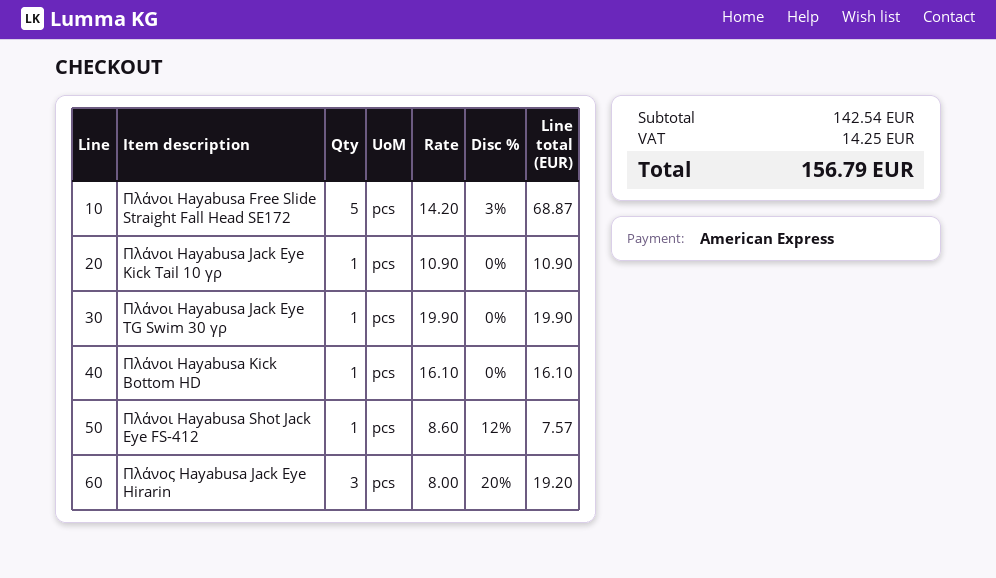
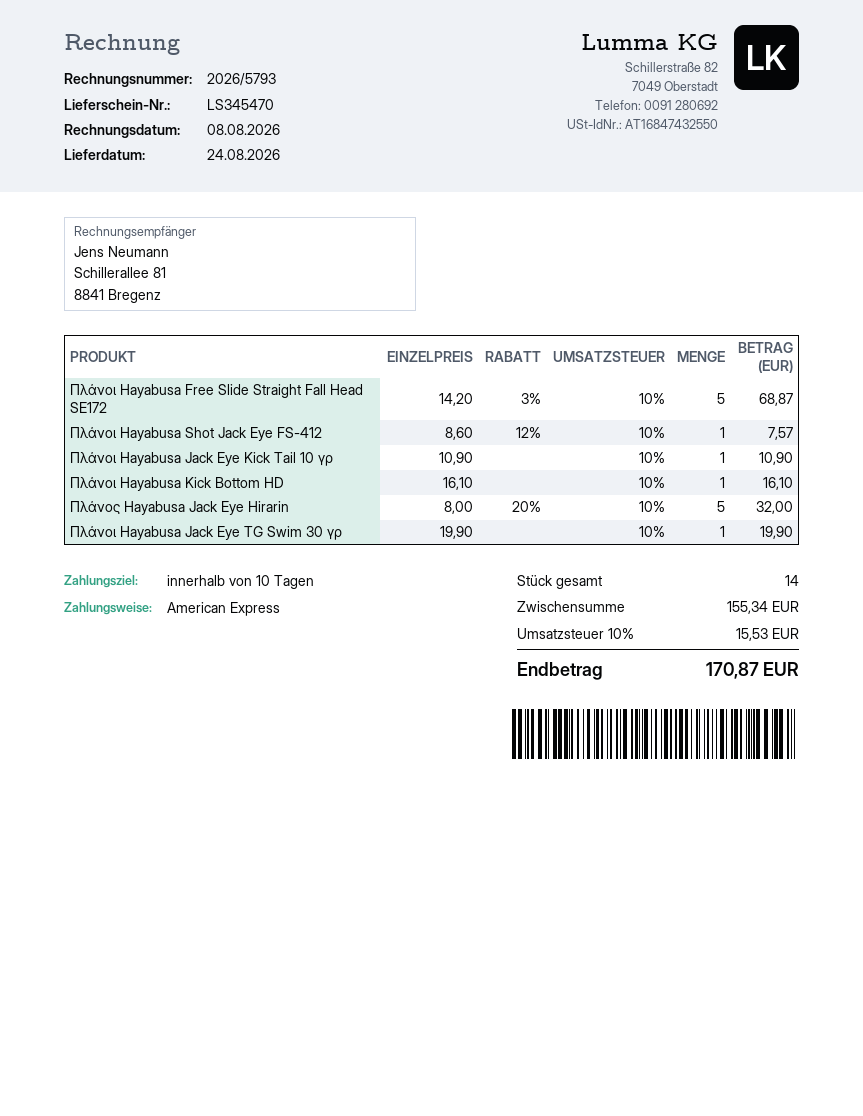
Πλάνος Hayabusa Jack Eye Hirarin: 3 x 8.00 - 20% = 19.20 -> 5 x 8.00 - 20% = 32.00
subtotal: 142.54 -> 155.34
tax: 14.25 -> 15.53
total: 156.79 -> 170.87

